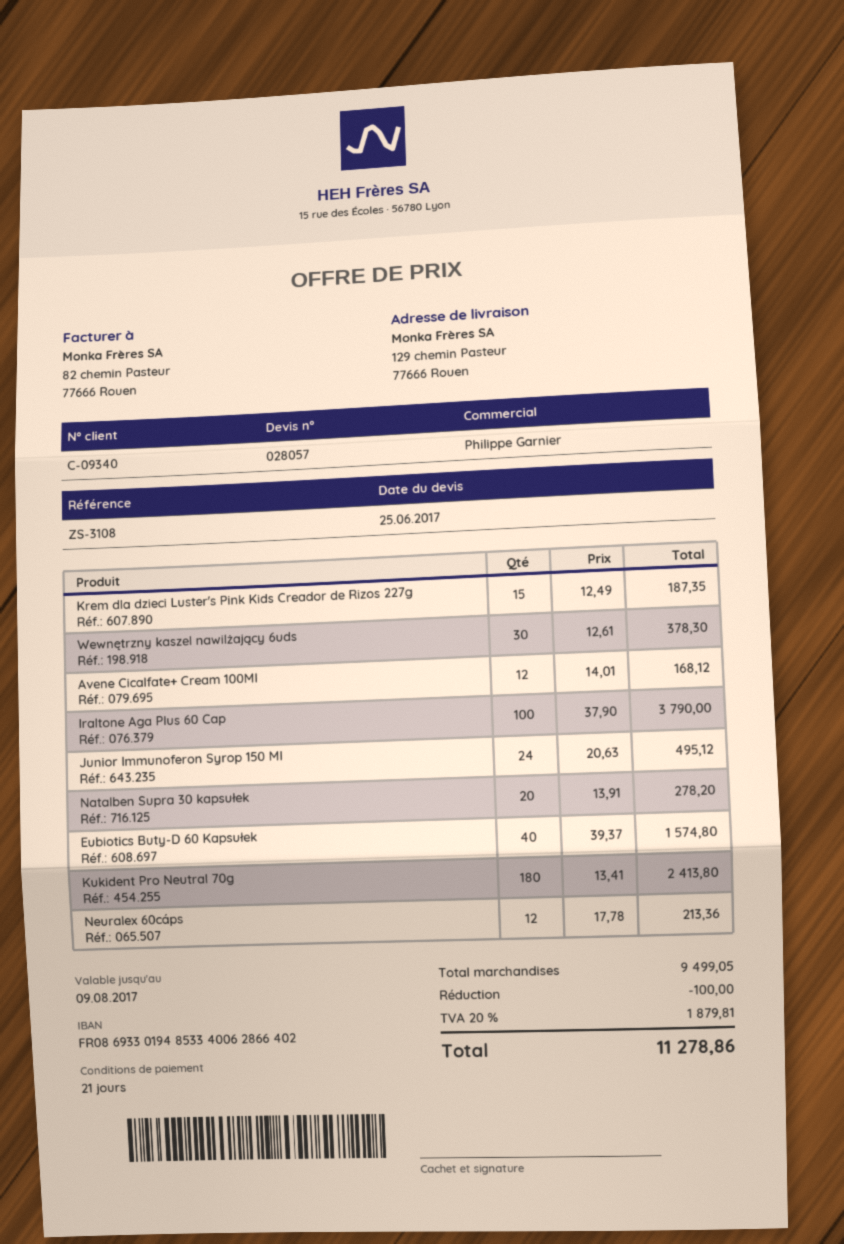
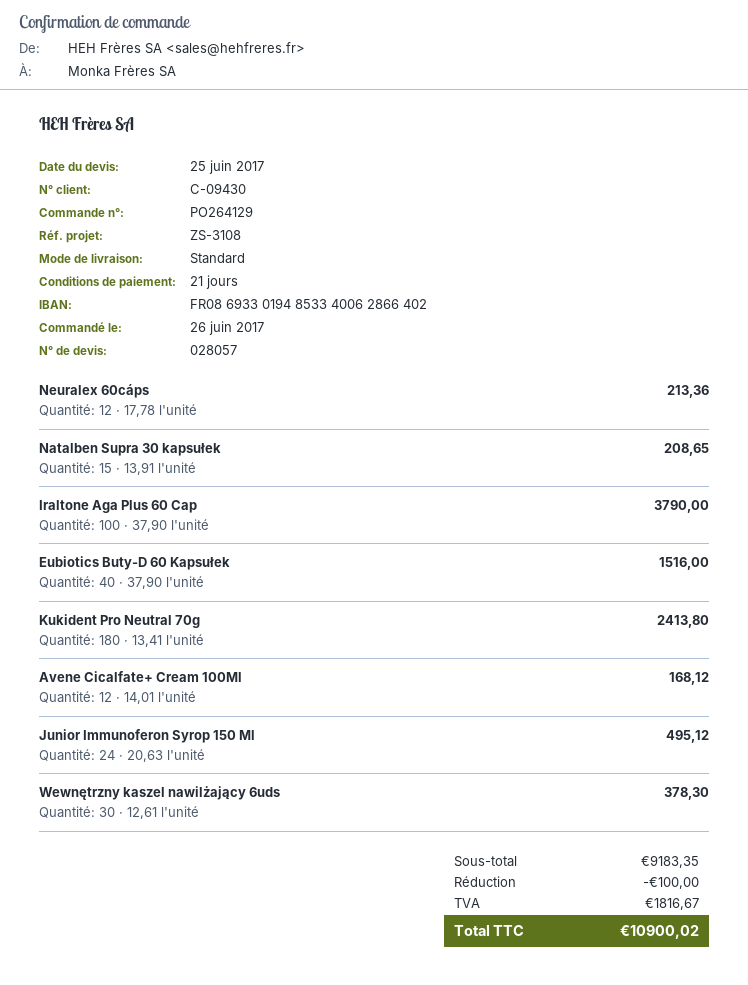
customer number: C-09340 -> C-09430
Krem dla dzieci Luster's Pink Kids Creador de Rizos 227g: 15 x 12.49 = 187.35 -> none
Natalben Supra 30 kapsułek: 20 x 13.91 = 278.20 -> 15 x 13.91 = 208.65
Eubiotics Buty-D 60 Kapsułek: 40 x 39.37 = 1574.80 -> 40 x 37.90 = 1516.00
subtotal: 9499.05 -> 9183.35
tax: 1879.81 -> 1816.67
total: 11278.86 -> 10900.02

